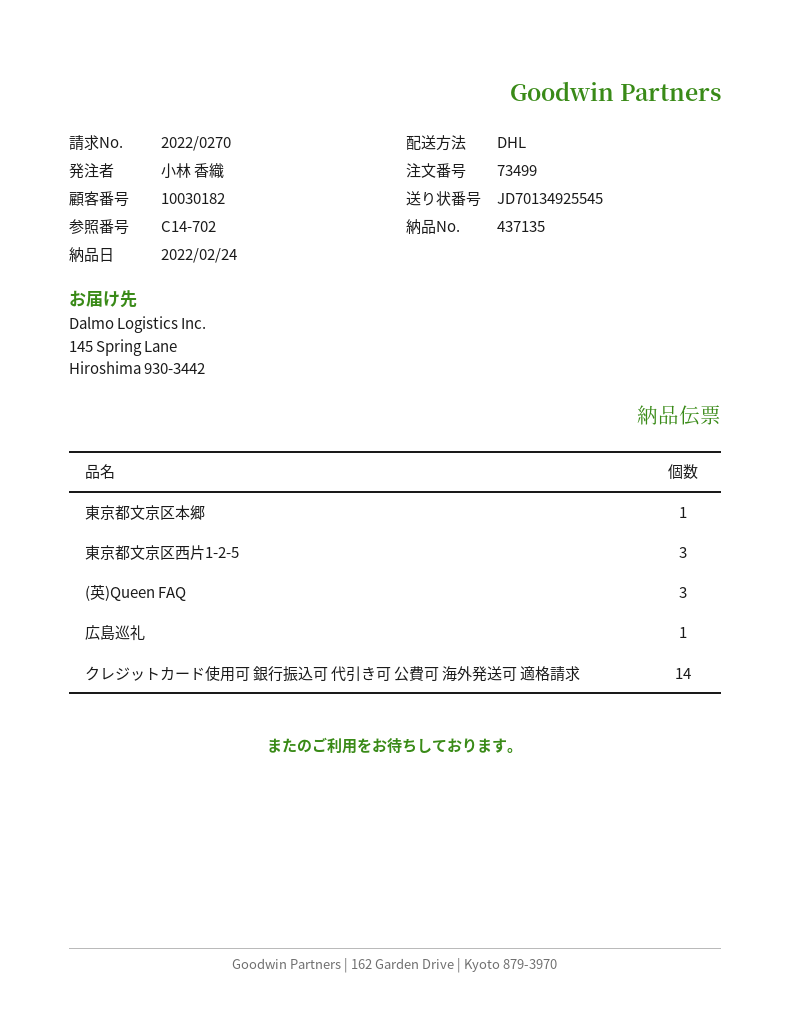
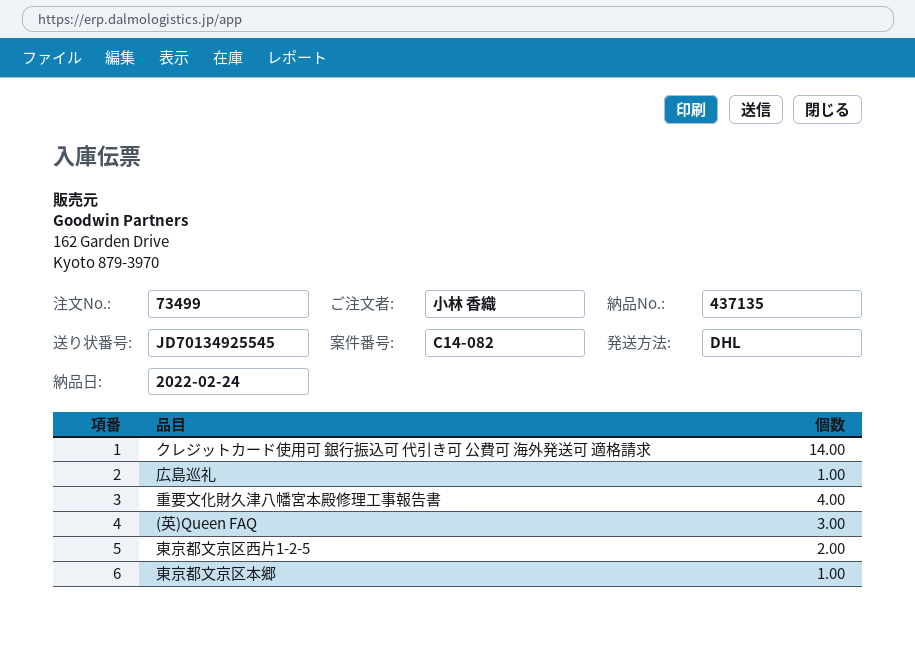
reference: C14-702 -> C14-082
東京都文京区西片1-2-5: 3 -> 2
重要文化財久津八幡宮本殿修理工事報告書: none -> 4

